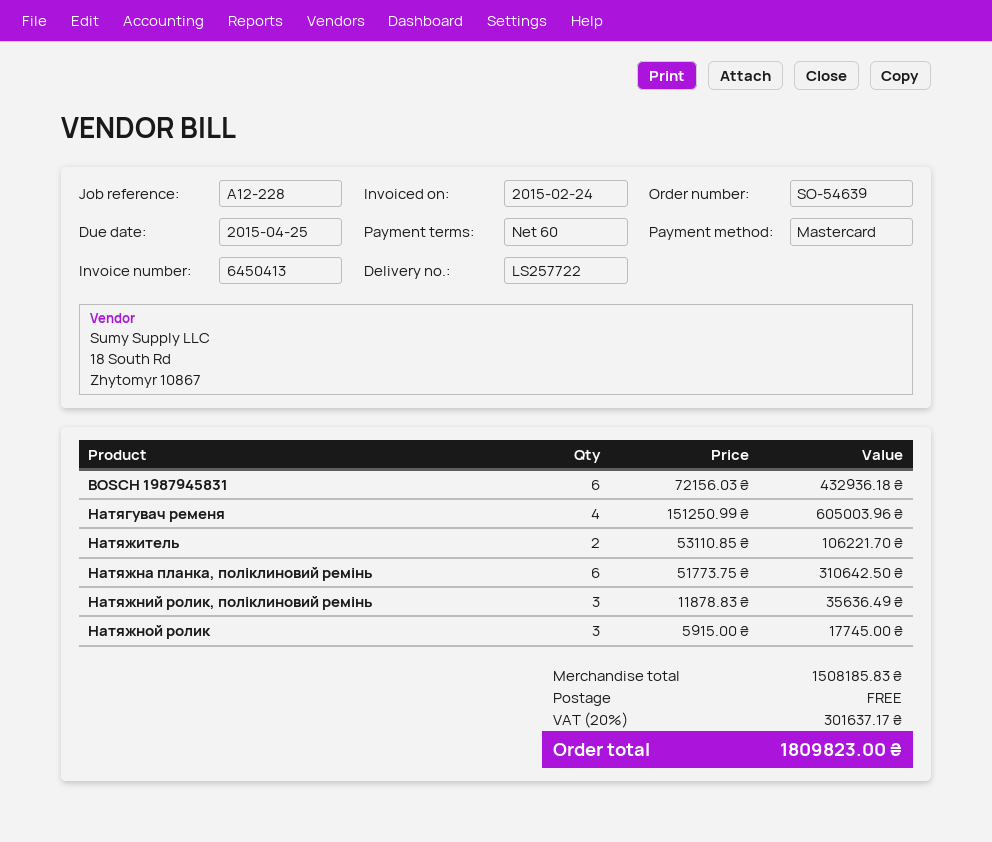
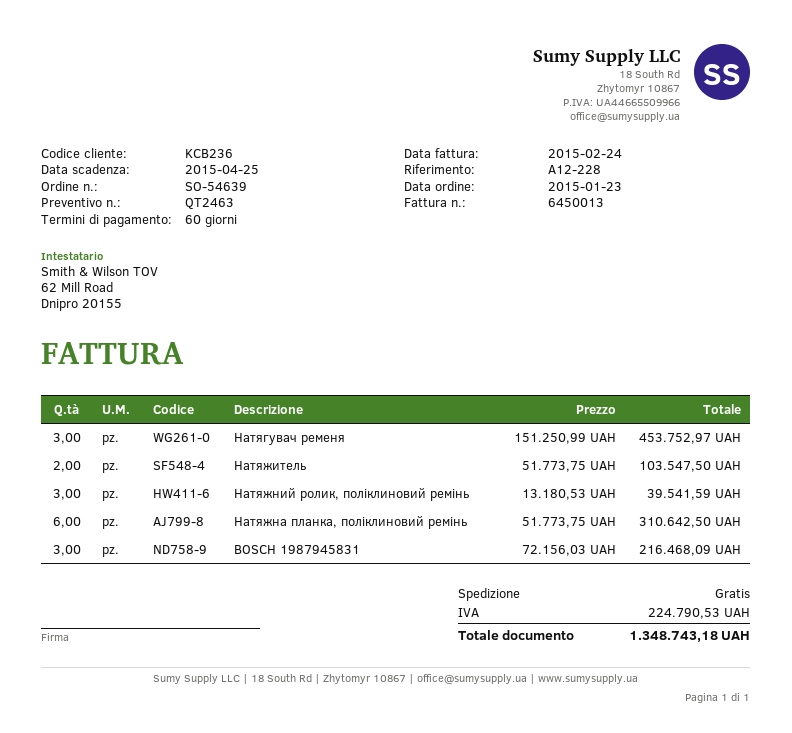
invoice number: 6450413 -> 6450013
BOSCH 1987945831: 6 x 72156.03 = 432936.18 -> 3 x 72156.03 = 216468.09
Натягувач ременя: 4 x 151250.99 = 605003.96 -> 3 x 151250.99 = 453752.97
Натяжитель: 2 x 53110.85 = 106221.70 -> 2 x 51773.75 = 103547.50
Натяжний ролик, поліклиновий ремінь: 3 x 11878.83 = 35636.49 -> 3 x 13180.53 = 39541.59
Натяжной ролик: 3 x 5915.00 = 17745.00 -> none
tax: 301637.17 -> 224790.53
total: 1809823.00 -> 1348743.18

